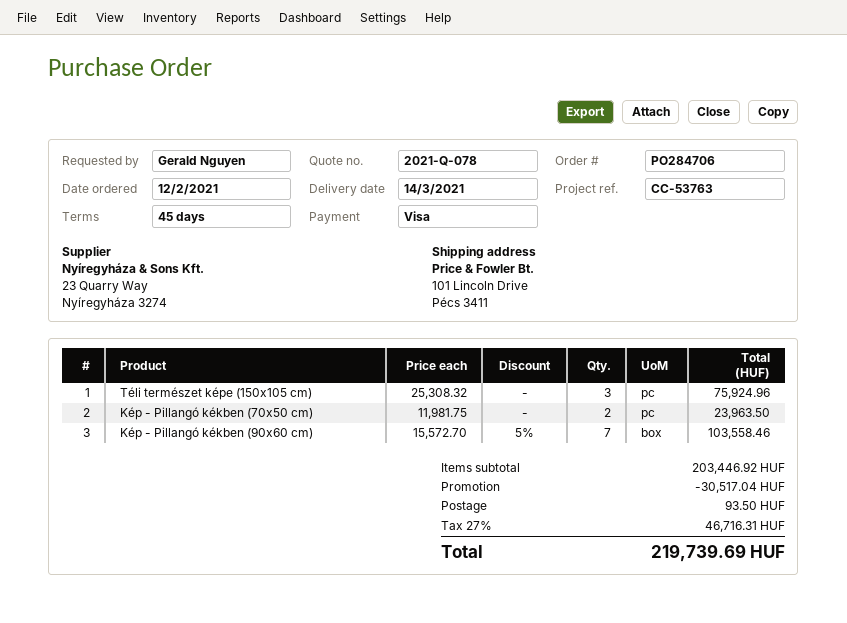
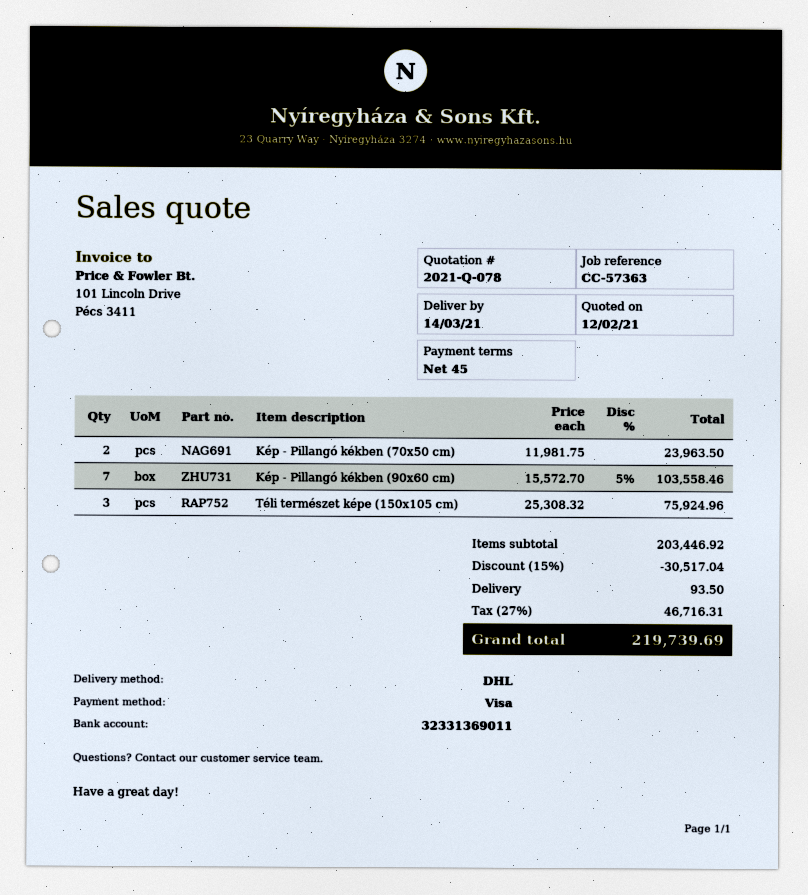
reference: CC-53763 -> CC-57363

